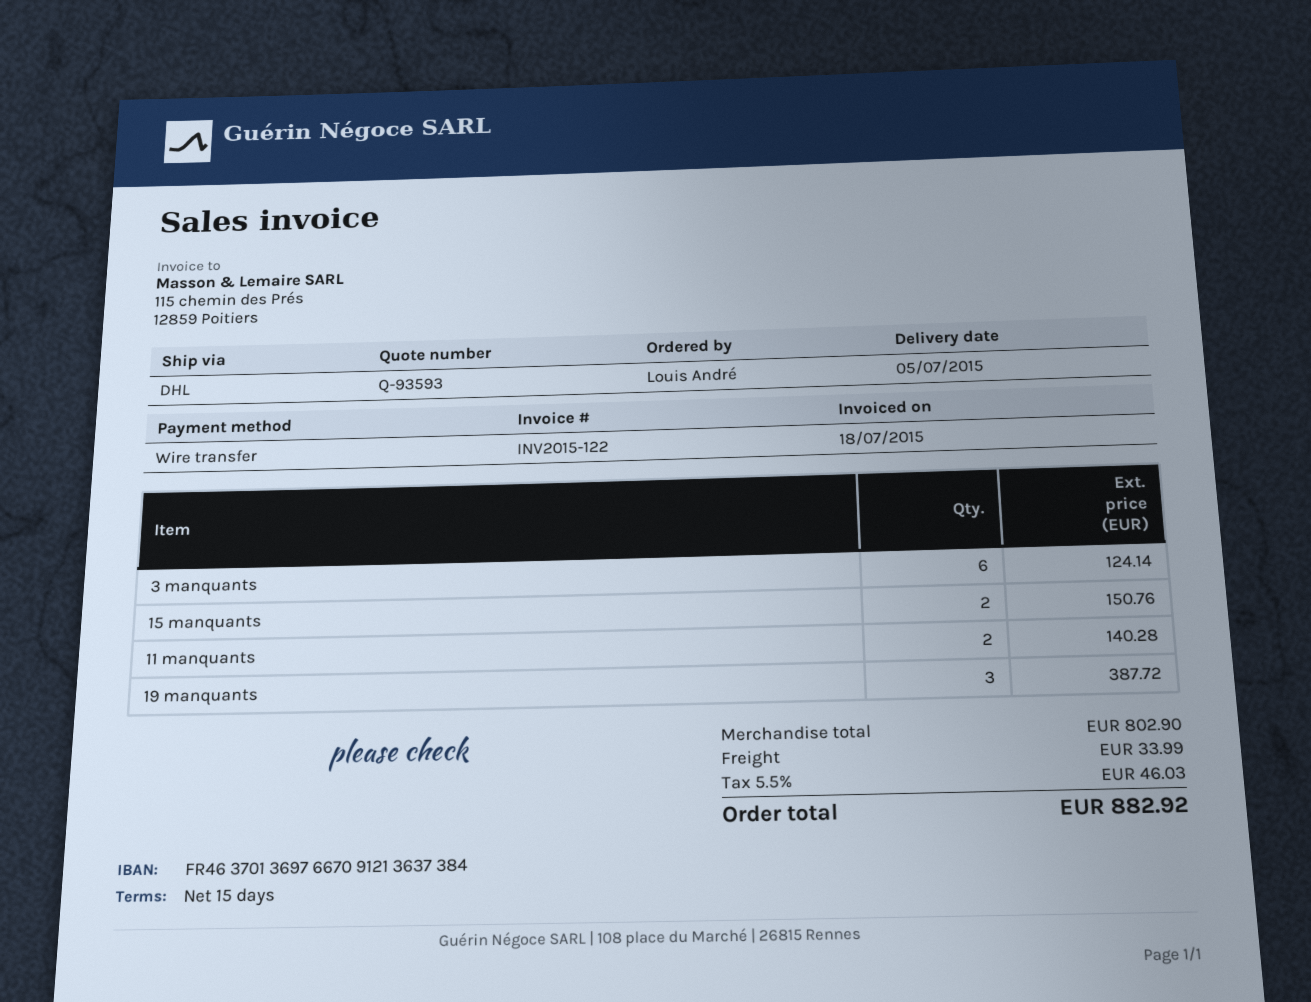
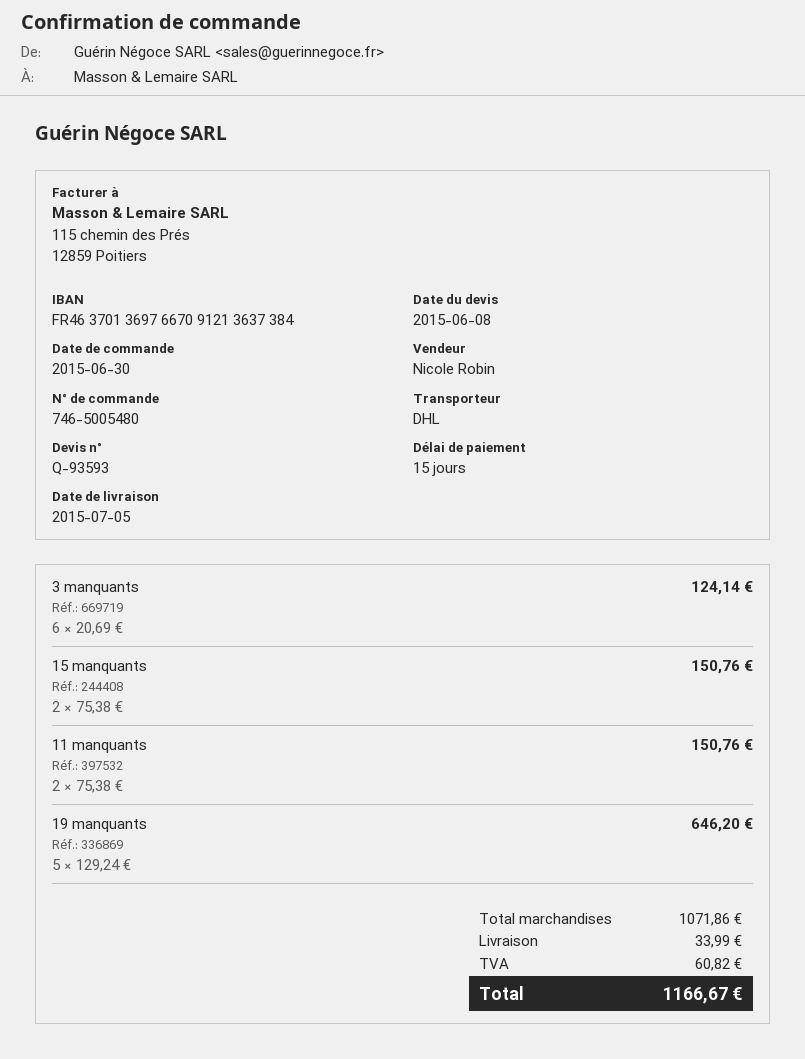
11 manquants: 2 for 140.28 -> 2 for 150.76
19 manquants: 3 for 387.72 -> 5 for 646.20
subtotal: 802.90 -> 1071.86
tax: 46.03 -> 60.82
total: 882.92 -> 1166.67

